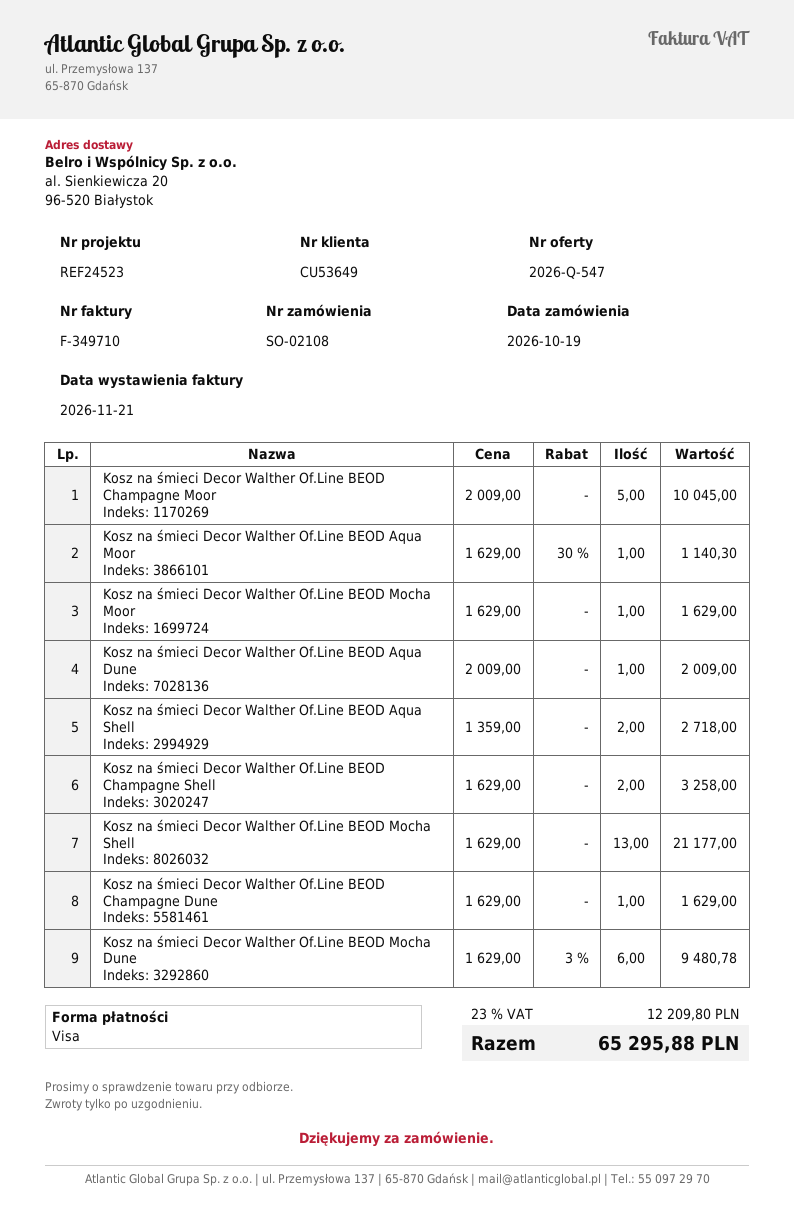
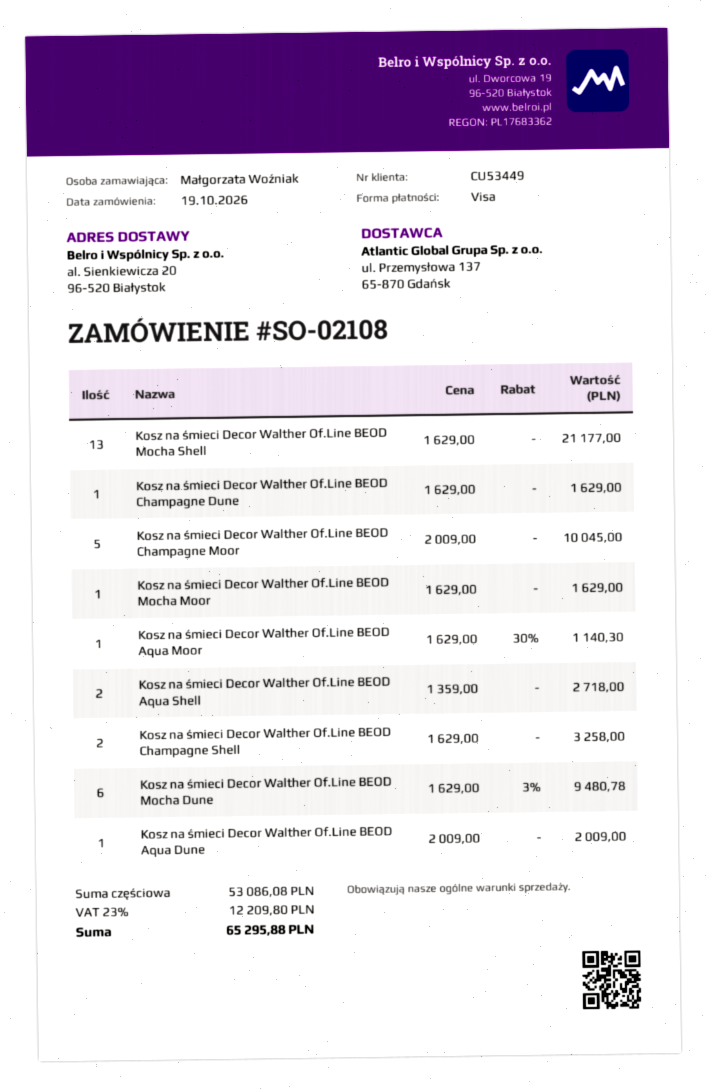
customer number: CU53649 -> CU53449

